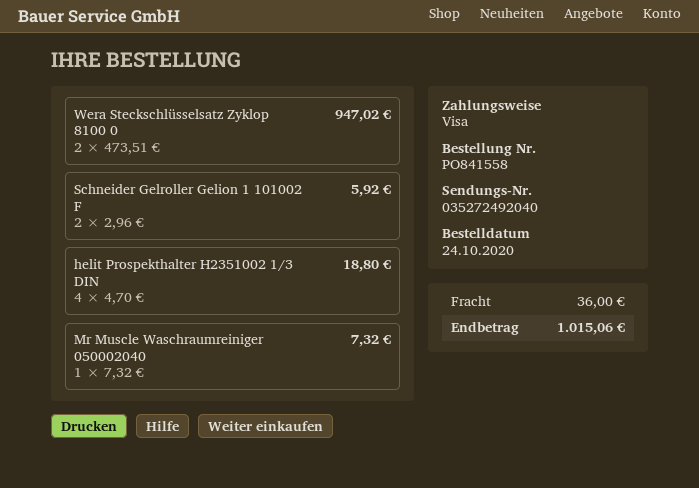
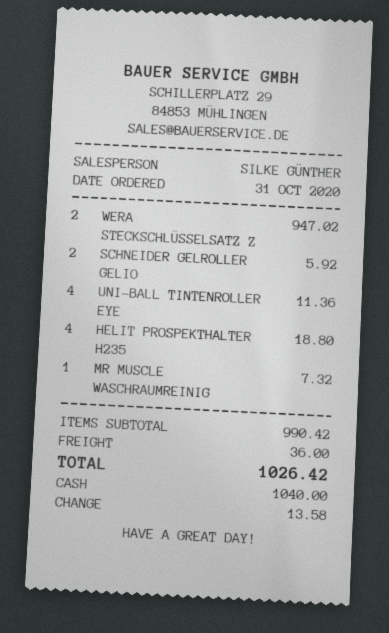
order date: 2020-10-24 -> 2020-10-31
payment method: Visa -> cash
UNI-BALL TINTENROLLER EYE: none -> 4 for 11.36
total: 1015.06 -> 1026.42

